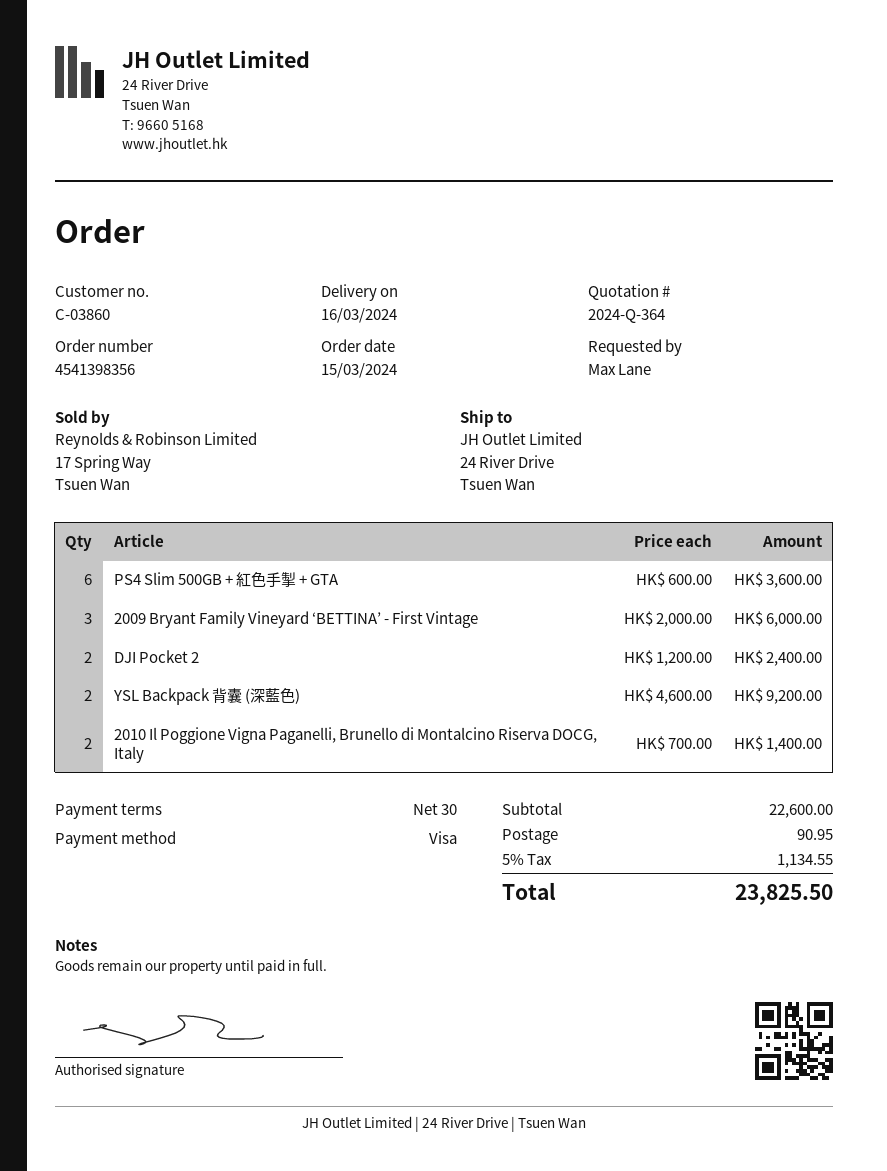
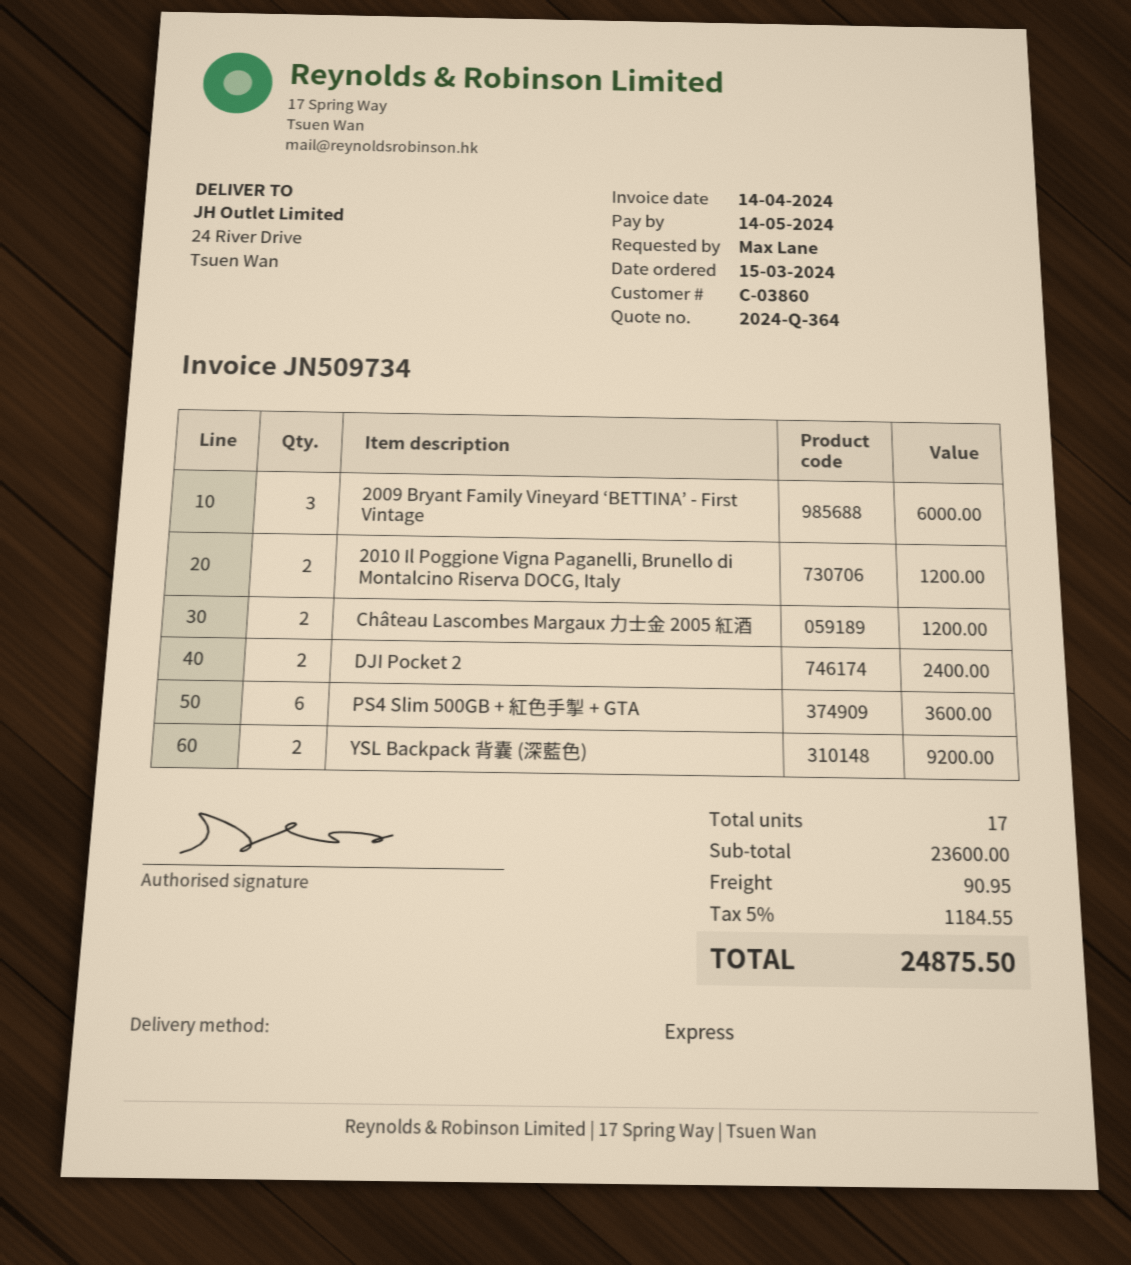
2010 Il Poggione Vigna Paganelli, Brunello di Montalcino Riserva DOCG, Italy: 2 for 1400.00 -> 2 for 1200.00
Château Lascombes Margaux 力士金 2005 紅酒: none -> 2 for 1200.00
subtotal: 22600.00 -> 23600.00
tax: 5% = 1134.55 -> 5% = 1184.55
total: 23825.50 -> 24875.50

